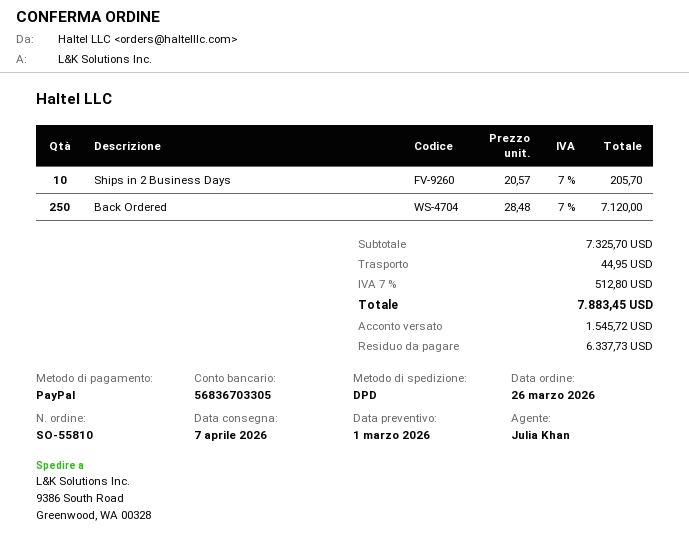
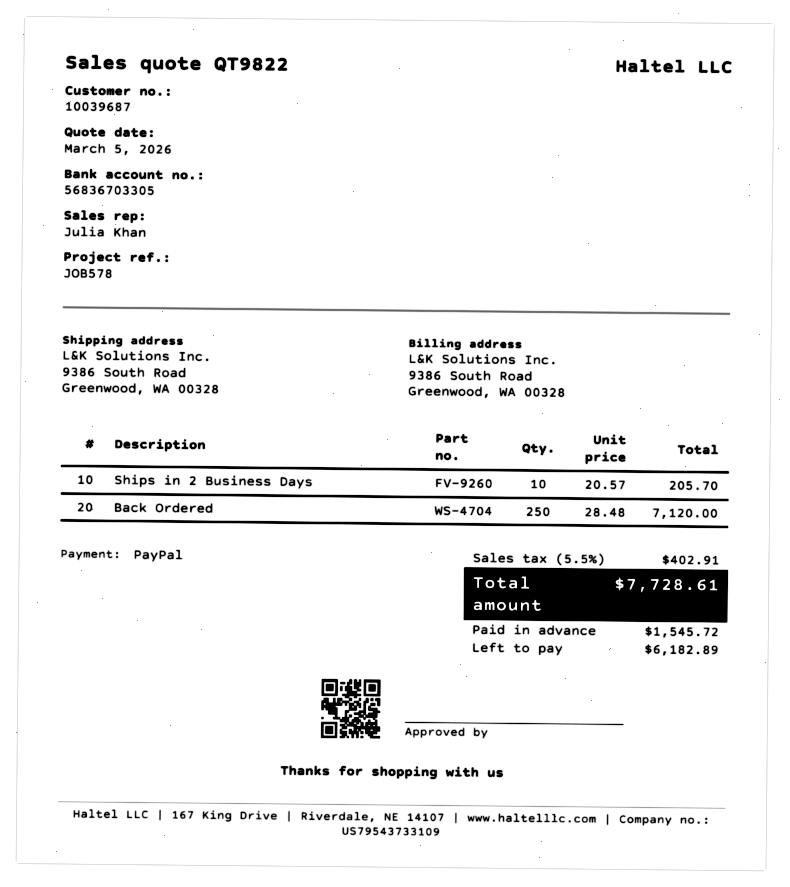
quote date: 2026-03-01 -> 2026-03-05
shipping: 44.95 -> none
tax: 7% = 512.80 -> 5.5% = 402.91
total: 7883.45 -> 7728.61
balance: 6337.73 -> 6182.89

